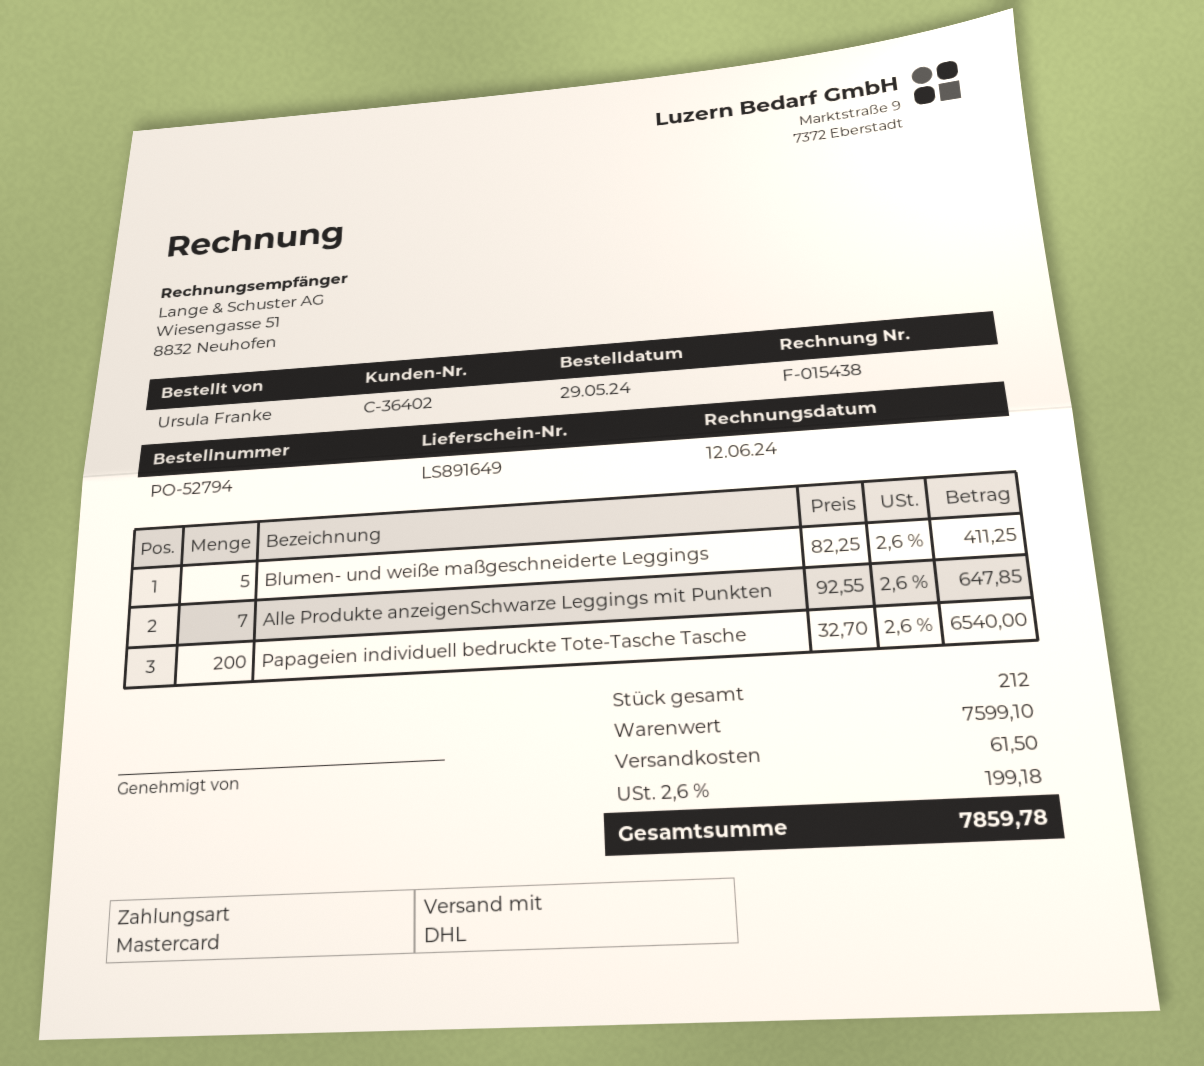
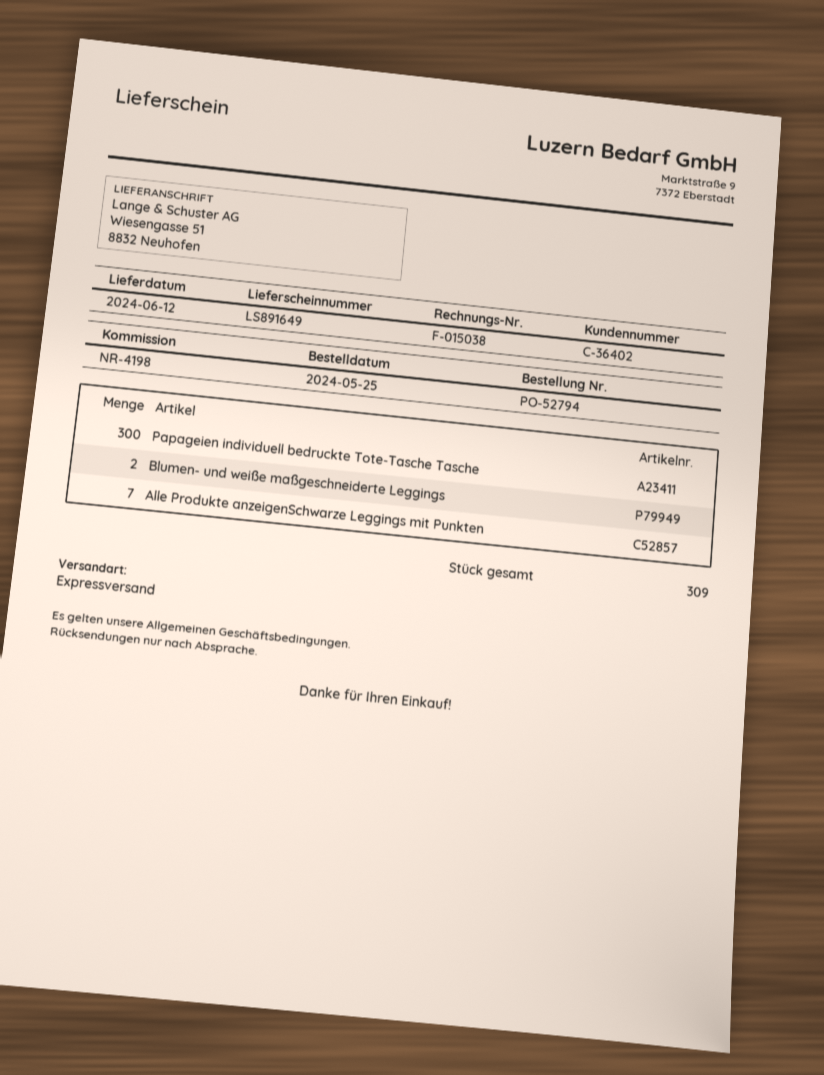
order date: 2024-05-29 -> 2024-05-25
invoice number: F-015438 -> F-015038
shipping method: DHL -> express
Blumen- und weiße maßgeschneiderte Leggings: 5 -> 2
Papageien individuell bedruckte Tote-Tasche Tasche: 200 -> 300
total quantity: 212 -> 309

